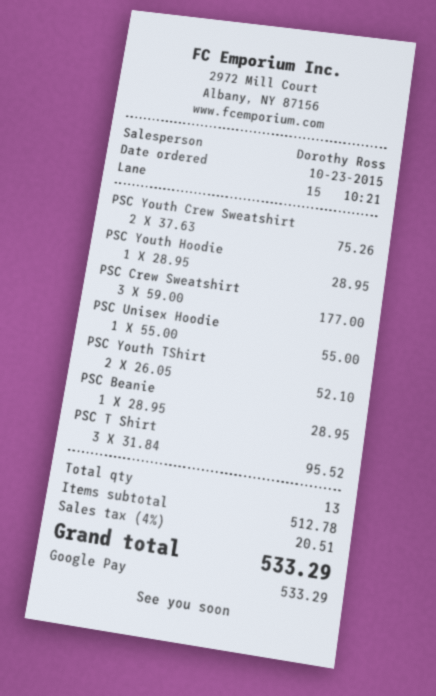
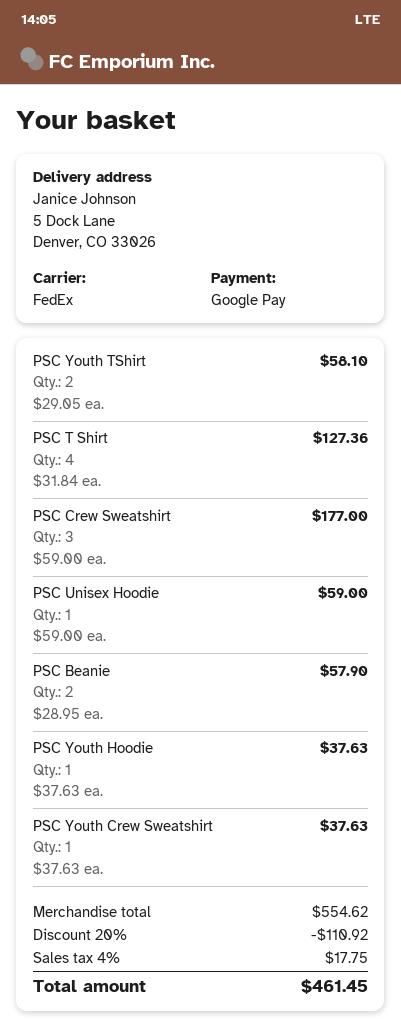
PSC Youth Crew Sweatshirt: 2 x 37.63 = 75.26 -> 1 x 37.63 = 37.63
PSC Youth Hoodie: 1 x 28.95 = 28.95 -> 1 x 37.63 = 37.63
PSC Unisex Hoodie: 1 x 55.00 = 55.00 -> 1 x 59.00 = 59.00
PSC Youth TShirt: 2 x 26.05 = 52.10 -> 2 x 29.05 = 58.10
PSC Beanie: 1 x 28.95 = 28.95 -> 2 x 28.95 = 57.90
PSC T Shirt: 3 x 31.84 = 95.52 -> 4 x 31.84 = 127.36
subtotal: 512.78 -> 554.62
discount: none -> 20% = 110.92
tax: 4% = 20.51 -> 4% = 17.75
total: 533.29 -> 461.45

